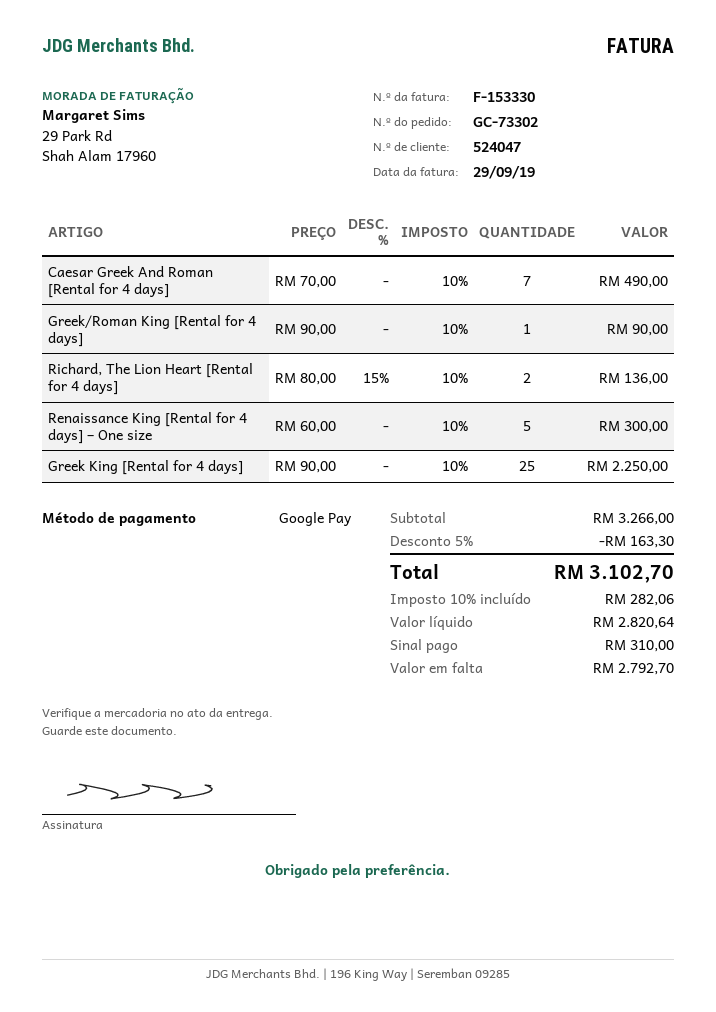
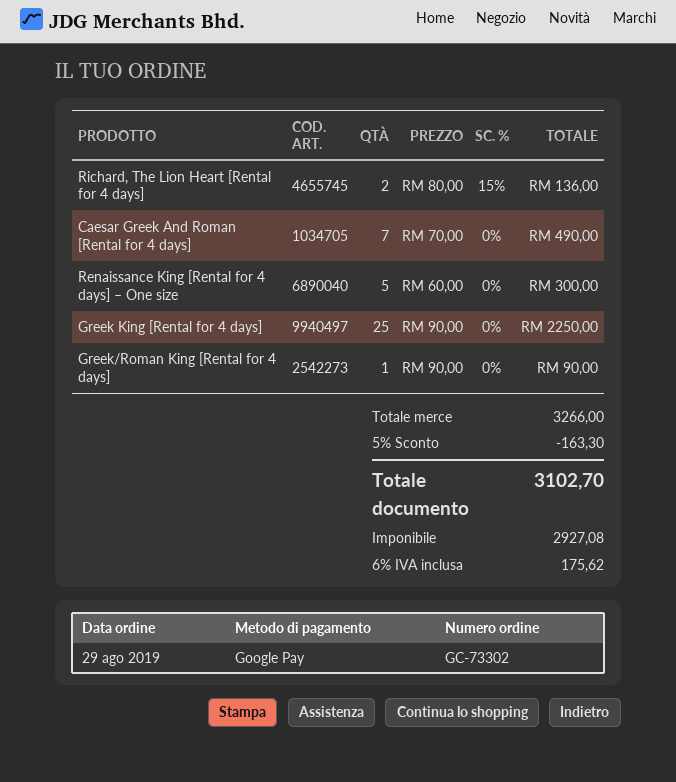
net: 2820.64 -> 2927.08
tax: 10% = 282.06 -> 6% = 175.62

